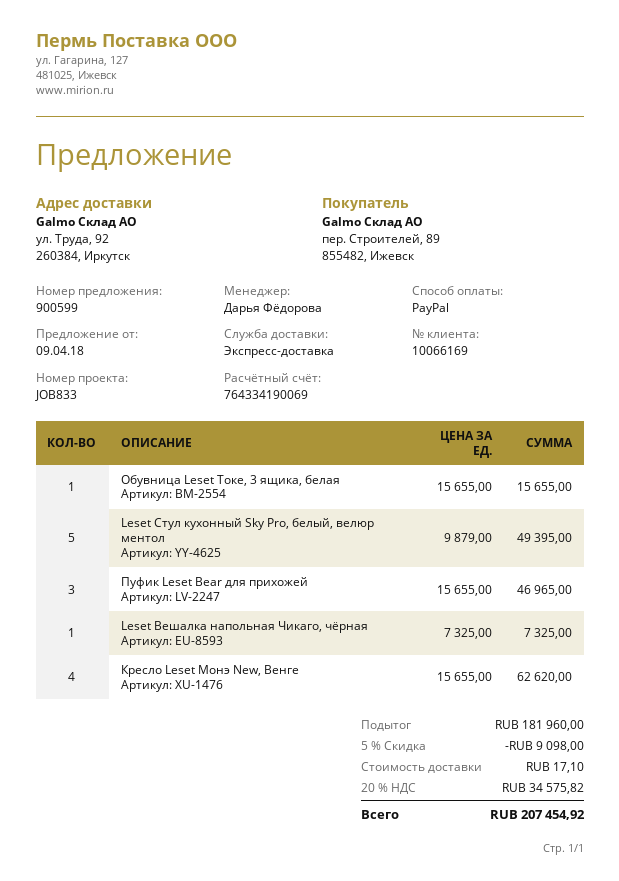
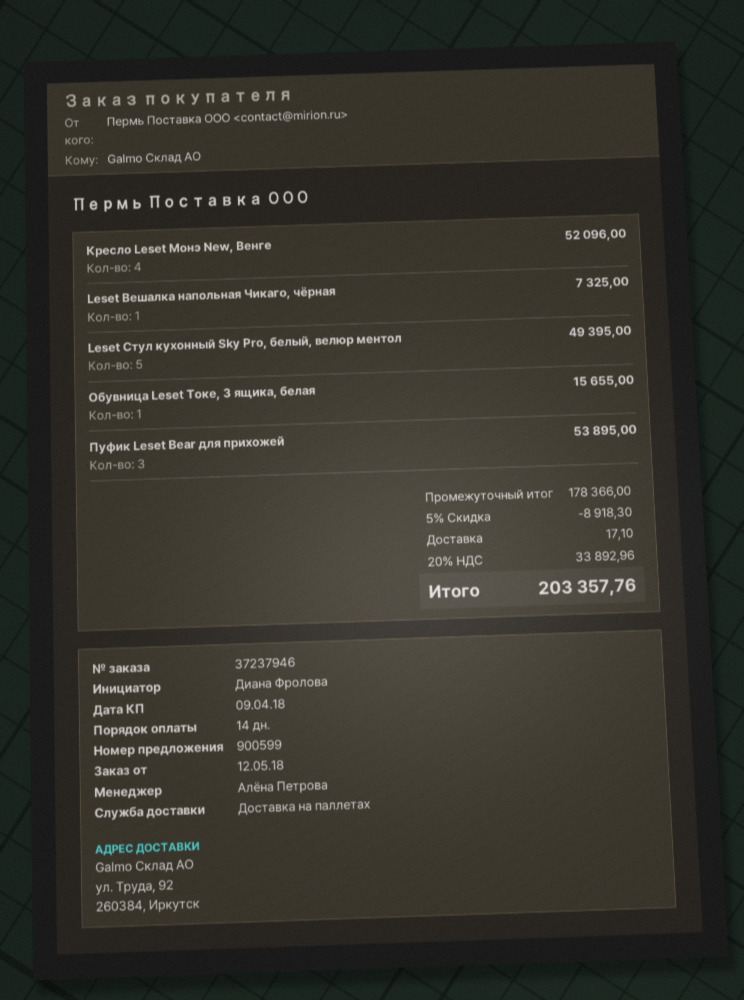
sales rep: Дарья Фёдорова -> Алёна Петрова
shipping method: express -> pallet freight
Пуфик Leset Bear для прихожей: 3 for 46965.00 -> 3 for 53895.00
Кресло Leset Монэ New, Венге: 4 for 62620.00 -> 4 for 52096.00
subtotal: 181960.00 -> 178366.00
discount: 5% = 9098.00 -> 5% = 8918.30
tax: 20% = 34575.82 -> 20% = 33892.96
total: 207454.92 -> 203357.76

